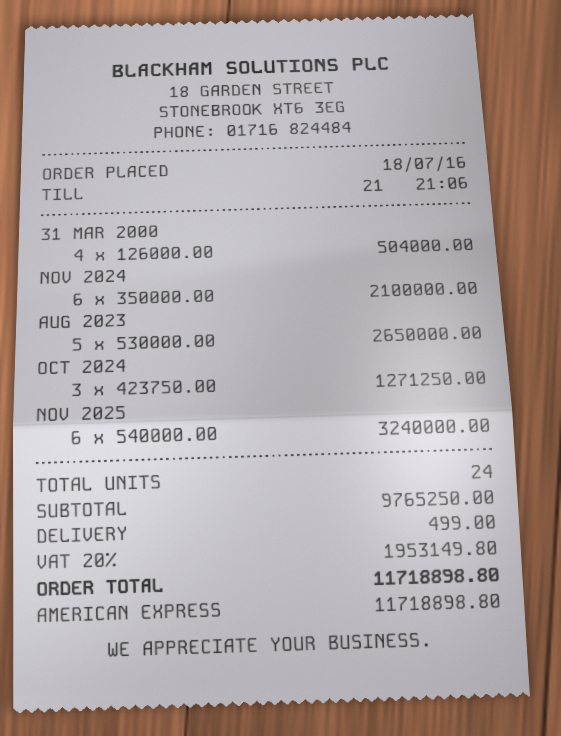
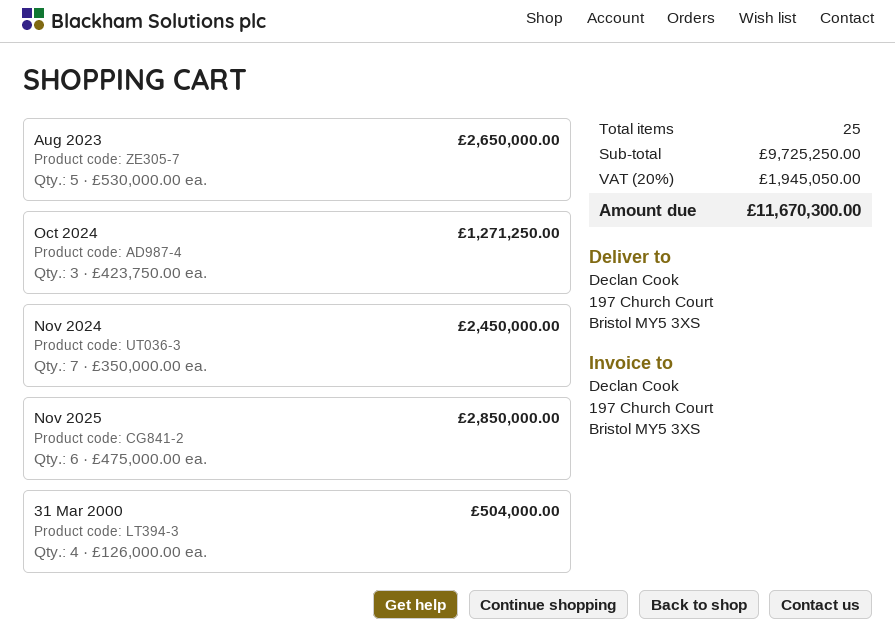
NOV 2024: 6 x 350000.00 = 2100000.00 -> 7 x 350000.00 = 2450000.00
NOV 2025: 6 x 540000.00 = 3240000.00 -> 6 x 475000.00 = 2850000.00
total quantity: 24 -> 25
subtotal: 9765250.00 -> 9725250.00
shipping: 499.00 -> none
tax: 20% = 1953149.80 -> 20% = 1945050.00
total: 11718898.80 -> 11670300.00

